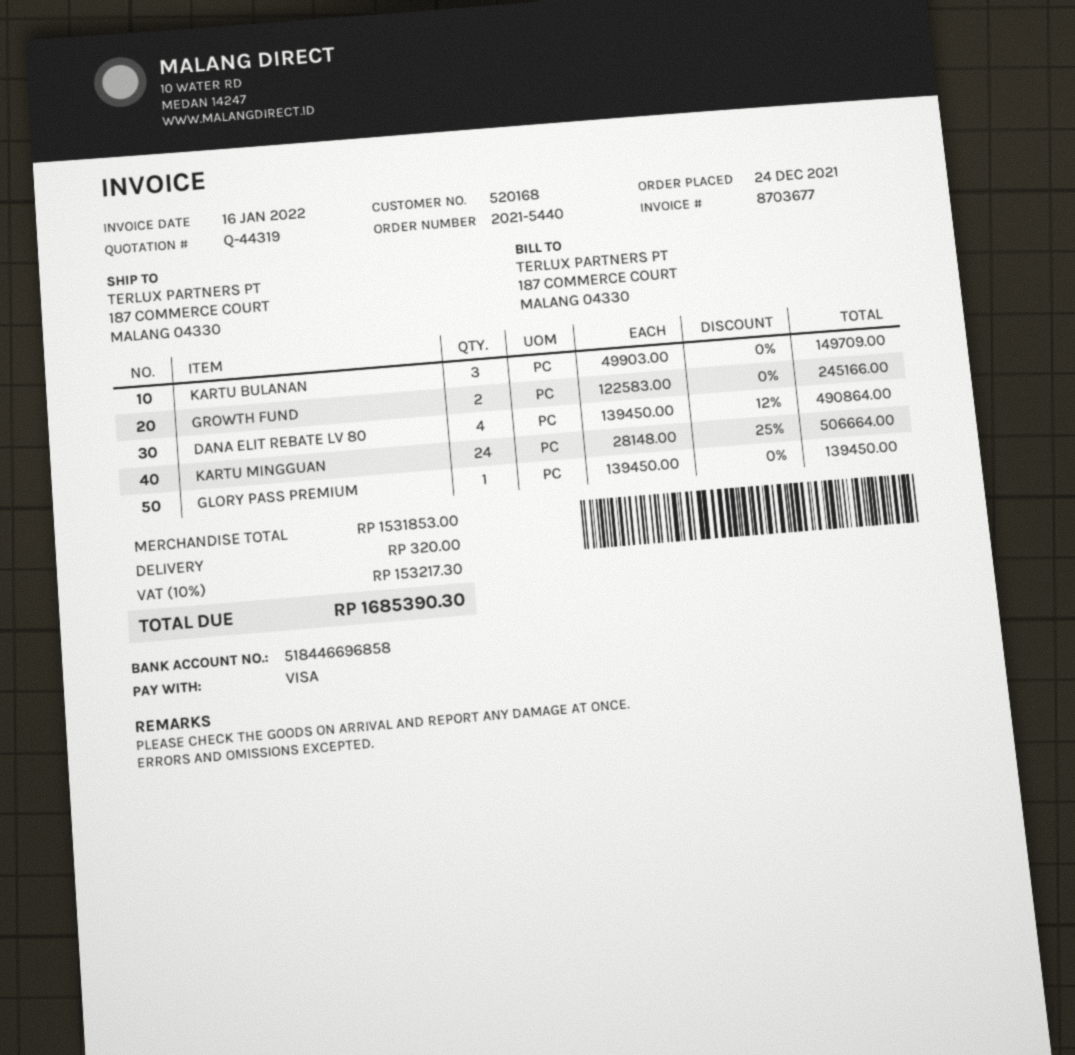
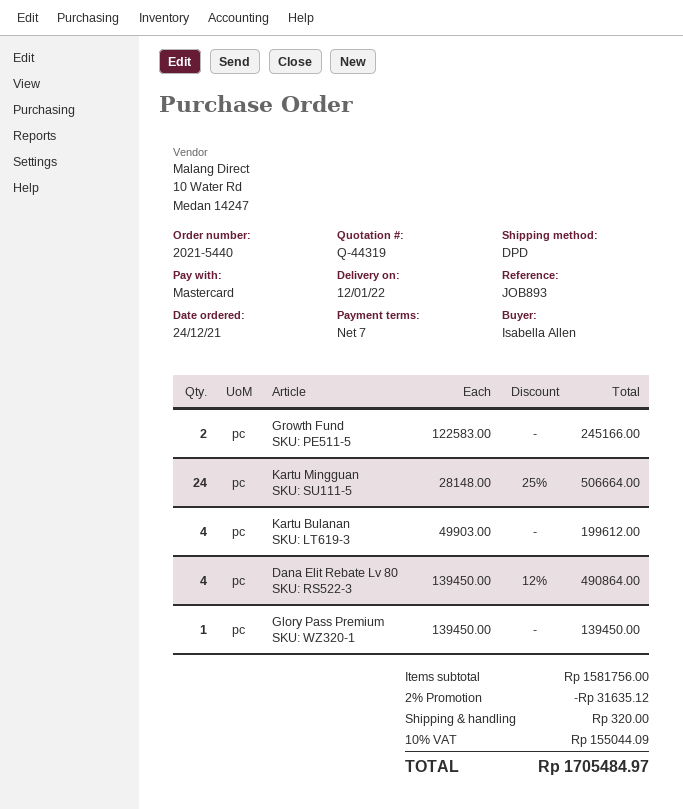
payment method: Visa -> Mastercard
KARTU BULANAN: 3 x 49903.00 = 149709.00 -> 4 x 49903.00 = 199612.00
subtotal: 1531853.00 -> 1581756.00
discount: none -> 2% = 31635.12
tax: 10% = 153217.30 -> 10% = 155044.09
total: 1685390.30 -> 1705484.97

